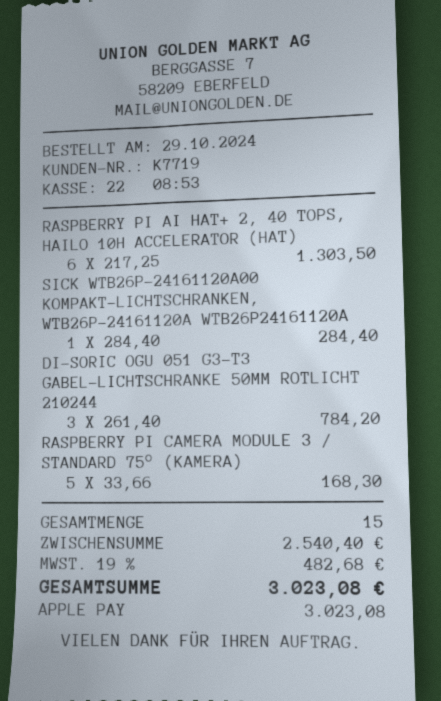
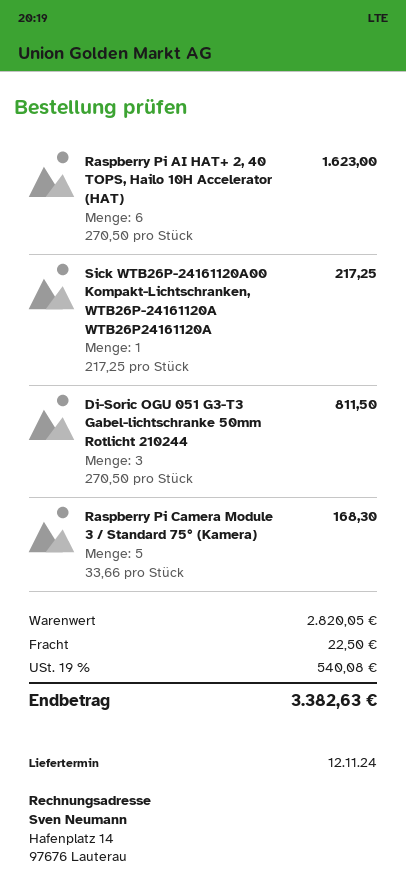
RASPBERRY PI AI HAT+ 2, 40 TOPS, HAILO 10H ACCELERATOR (HAT): 6 x 217.25 = 1303.50 -> 6 x 270.50 = 1623.00
SICK WTB26P-24161120A00 KOMPAKT-LICHTSCHRANKEN, WTB26P-24161120A WTB26P24161120A: 1 x 284.40 = 284.40 -> 1 x 217.25 = 217.25
DI-SORIC OGU 051 G3-T3 GABEL-LICHTSCHRANKE 50MM ROTLICHT 210244: 3 x 261.40 = 784.20 -> 3 x 270.50 = 811.50
subtotal: 2540.40 -> 2820.05
shipping: none -> 22.50
tax: 19% = 482.68 -> 19% = 540.08
total: 3023.08 -> 3382.63

